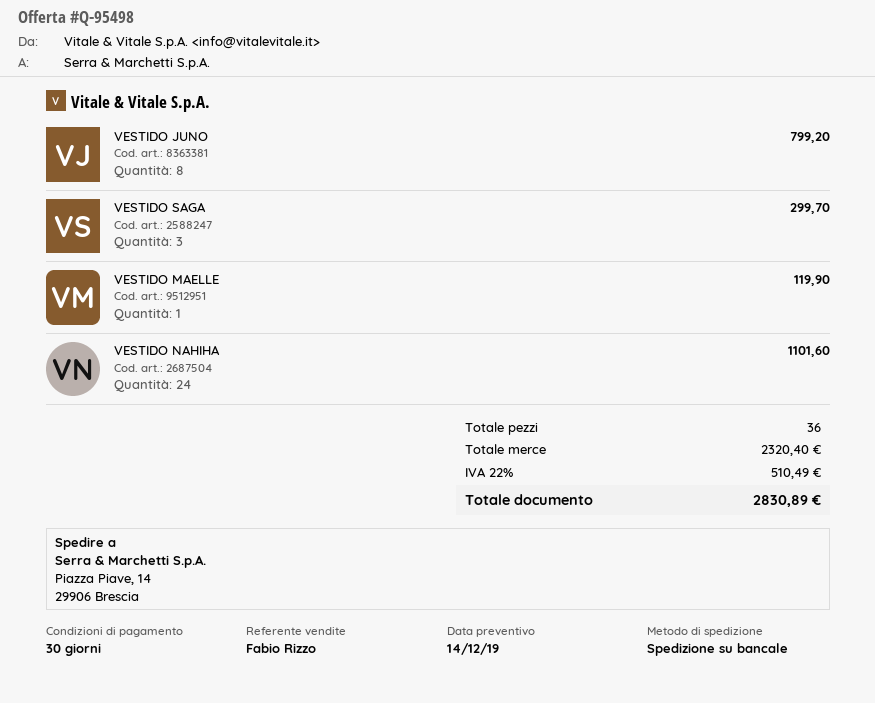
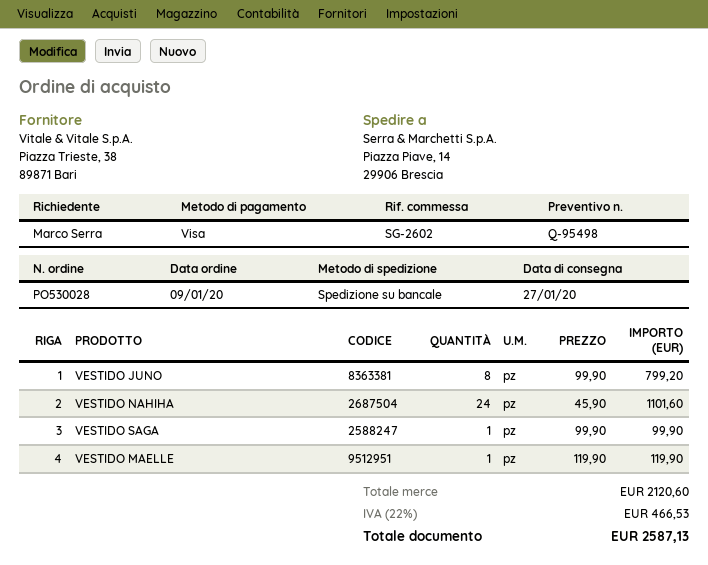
VESTIDO SAGA: 3 for 299.70 -> 1 for 99.90
subtotal: 2320.40 -> 2120.60
tax: 22% = 510.49 -> 22% = 466.53
total: 2830.89 -> 2587.13

